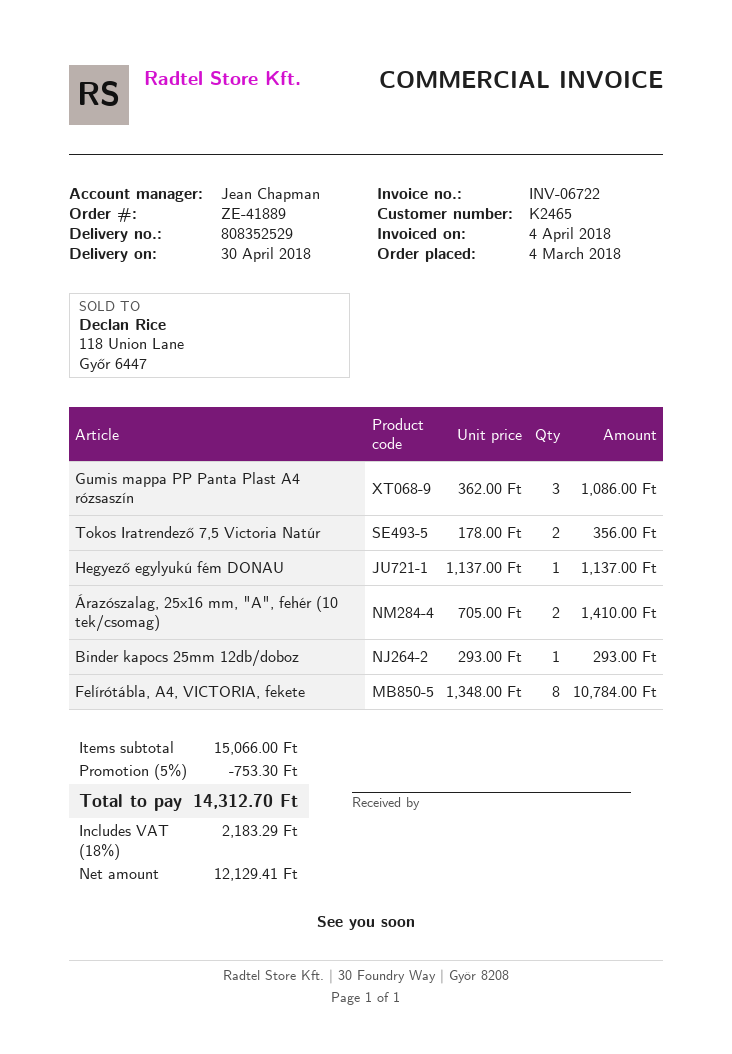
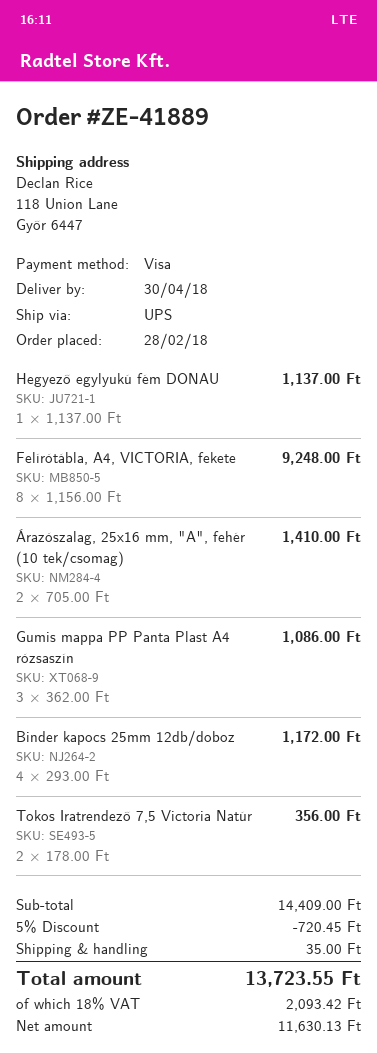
order date: 2018-03-04 -> 2018-02-28
Binder kapocs 25mm 12db/doboz: 1 x 293.00 = 293.00 -> 4 x 293.00 = 1172.00
Felírótábla, A4, VICTORIA, fekete: 8 x 1348.00 = 10784.00 -> 8 x 1156.00 = 9248.00
subtotal: 15066.00 -> 14409.00
discount: 5% = 753.30 -> 5% = 720.45
shipping: none -> 35.00
net: 12129.41 -> 11630.13
tax: 18% = 2183.29 -> 18% = 2093.42
total: 14312.70 -> 13723.55

